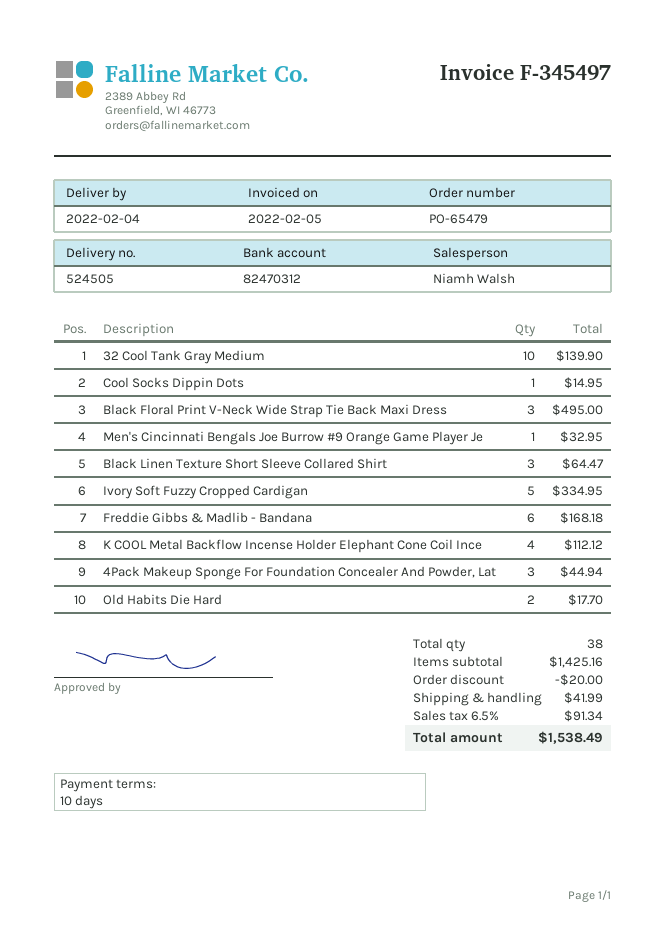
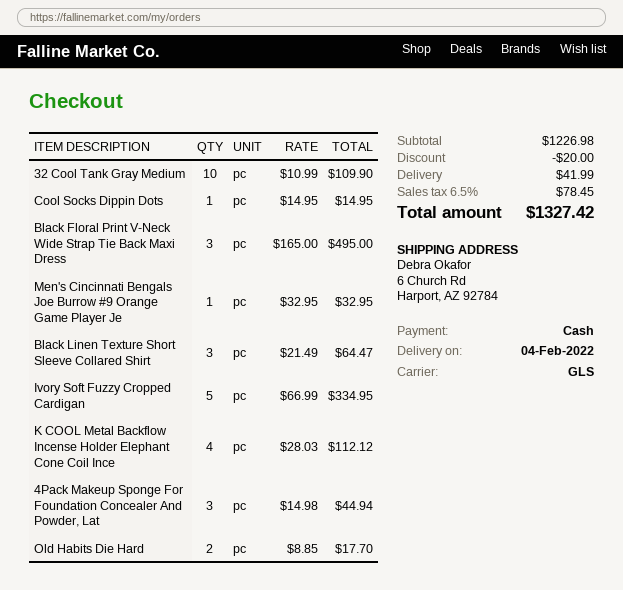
32 Cool Tank Gray Medium: 10 for 139.90 -> 10 for 109.90
Freddie Gibbs & Madlib - Bandana: 6 for 168.18 -> none
subtotal: 1425.16 -> 1226.98
tax: 6.5% = 91.34 -> 6.5% = 78.45
total: 1538.49 -> 1327.42

